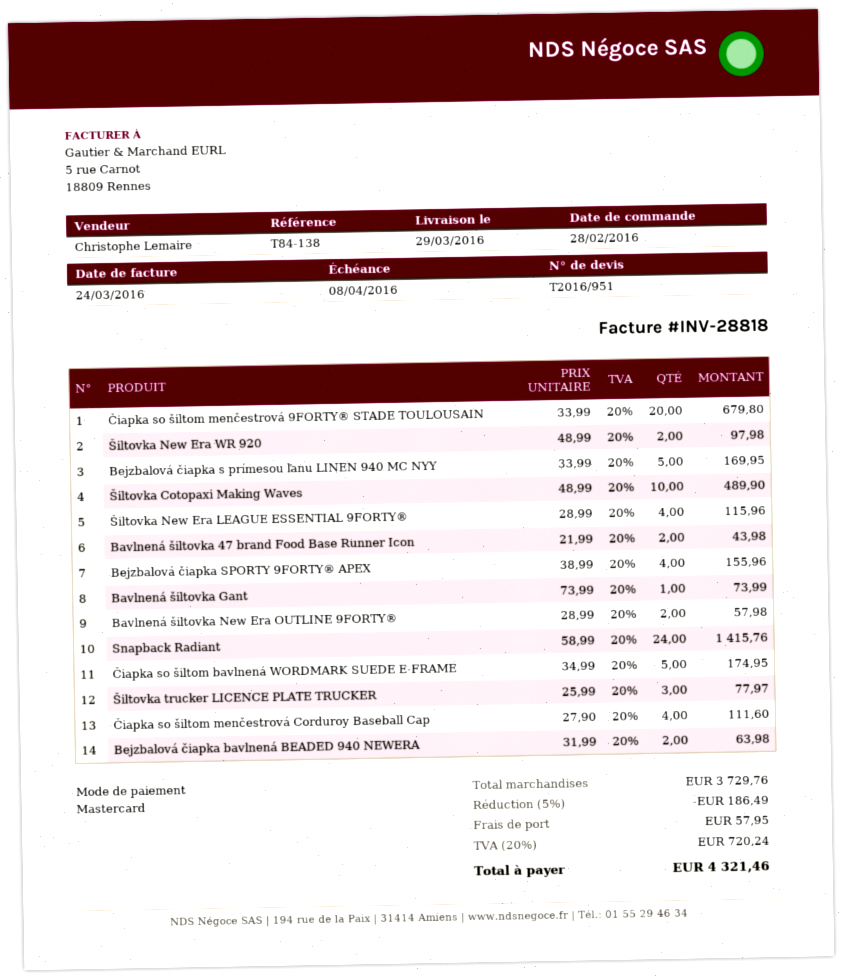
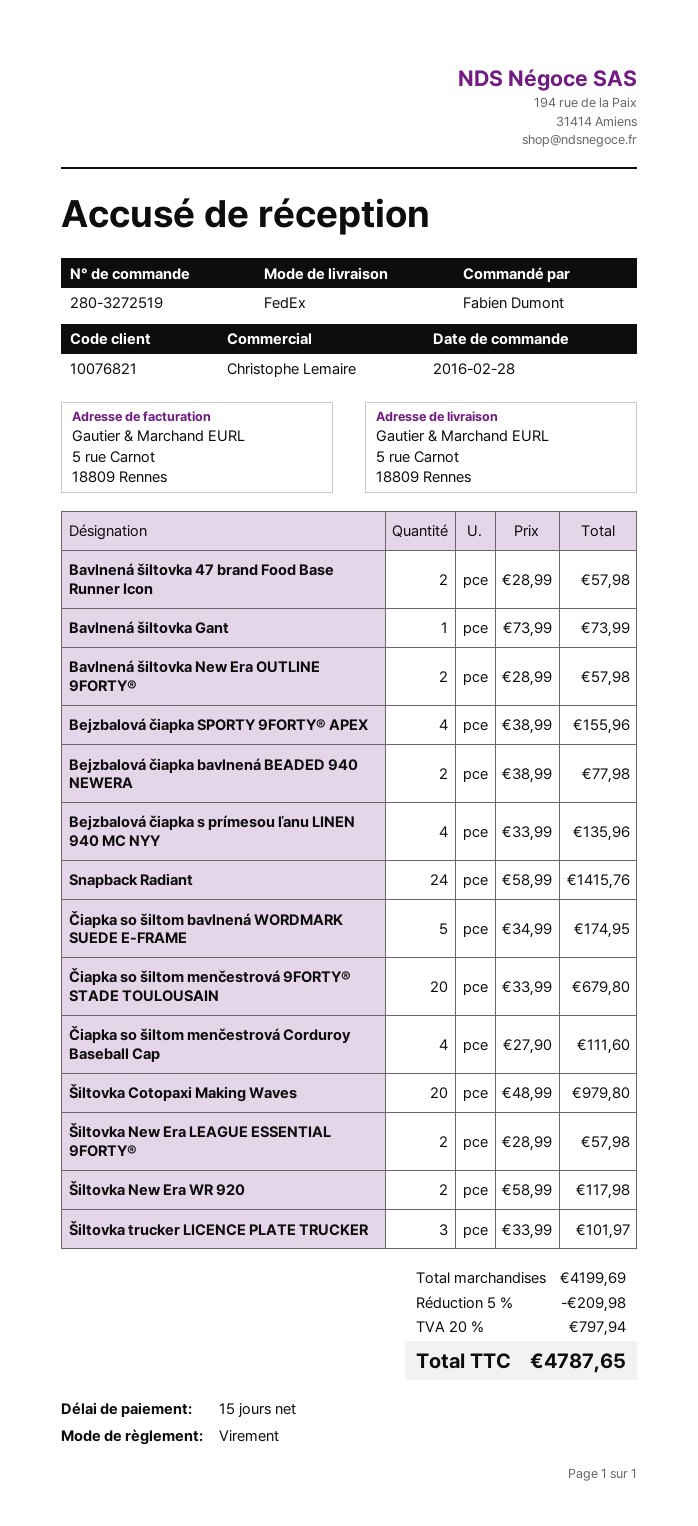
payment method: Mastercard -> bank transfer
Šiltovka New Era WR 920: 2 x 48.99 = 97.98 -> 2 x 58.99 = 117.98
Bejzbalová čiapka s prímesou ľanu LINEN 940 MC NYY: 5 x 33.99 = 169.95 -> 4 x 33.99 = 135.96
Šiltovka Cotopaxi Making Waves: 10 x 48.99 = 489.90 -> 20 x 48.99 = 979.80
Šiltovka New Era LEAGUE ESSENTIAL 9FORTY®: 4 x 28.99 = 115.96 -> 2 x 28.99 = 57.98
Bavlnená šiltovka 47 brand Food Base Runner Icon: 2 x 21.99 = 43.98 -> 2 x 28.99 = 57.98
Šiltovka trucker LICENCE PLATE TRUCKER: 3 x 25.99 = 77.97 -> 3 x 33.99 = 101.97
Bejzbalová čiapka bavlnená BEADED 940 NEWERA: 2 x 31.99 = 63.98 -> 2 x 38.99 = 77.98
subtotal: 3729.76 -> 4199.69
discount: 5% = 186.49 -> 5% = 209.98
shipping: 57.95 -> none
tax: 20% = 720.24 -> 20% = 797.94
total: 4321.46 -> 4787.65

